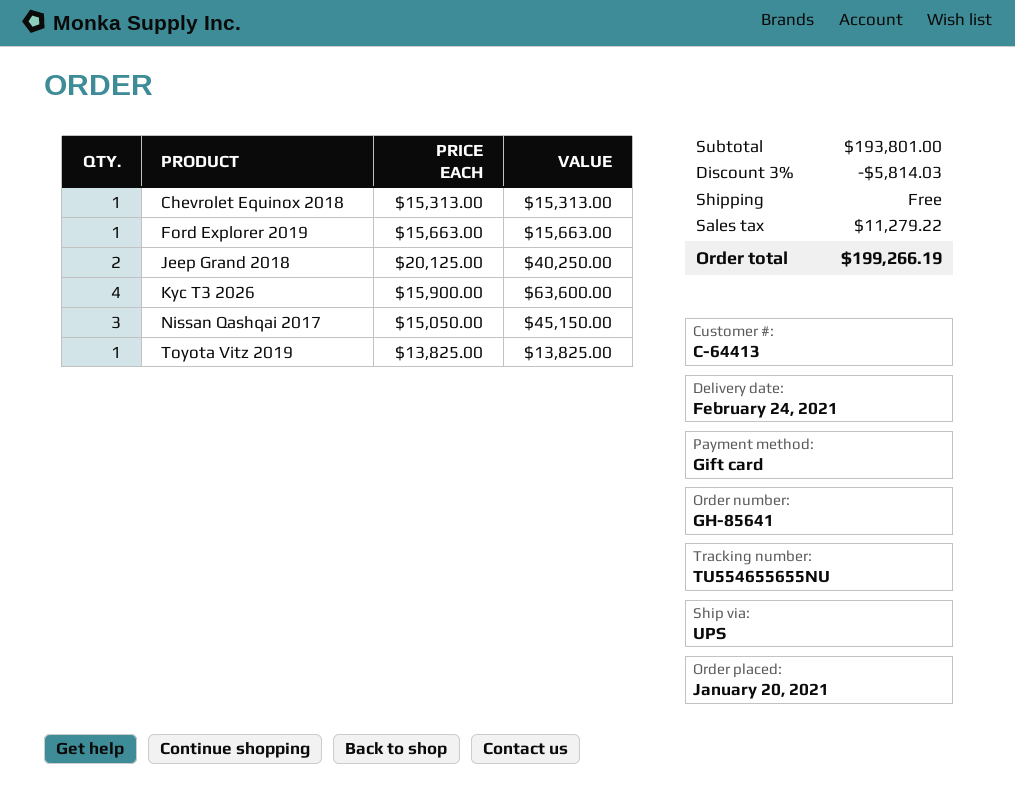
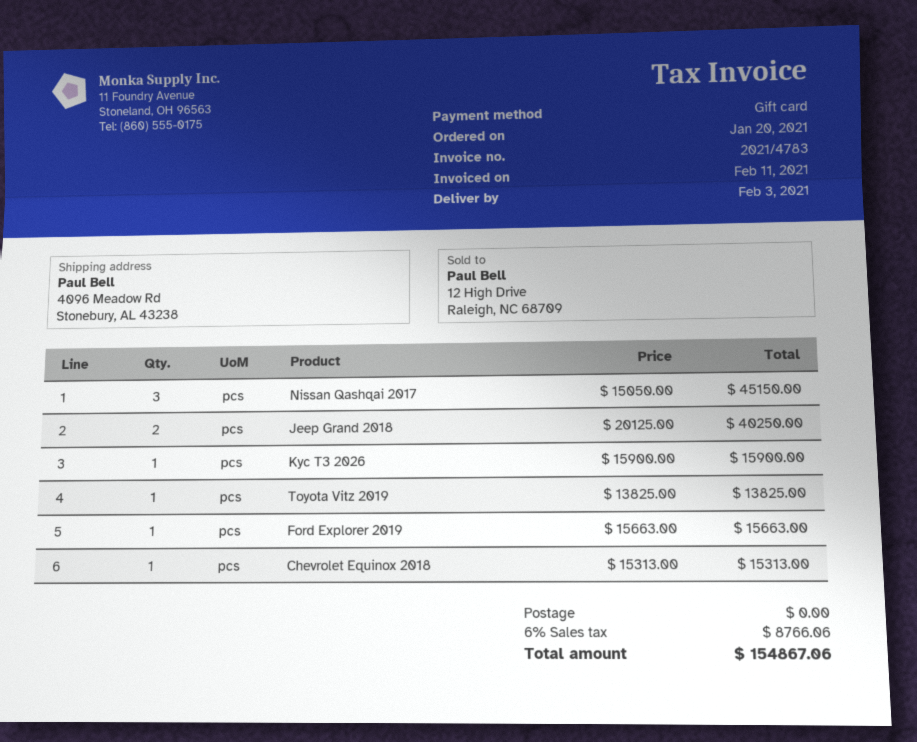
delivery date: 2021-02-24 -> 2021-02-03
Kyc T3 2026: 4 x 15900.00 = 63600.00 -> 1 x 15900.00 = 15900.00
discount: 3% = 5814.03 -> none
tax: 11279.22 -> 8766.06
total: 199266.19 -> 154867.06

